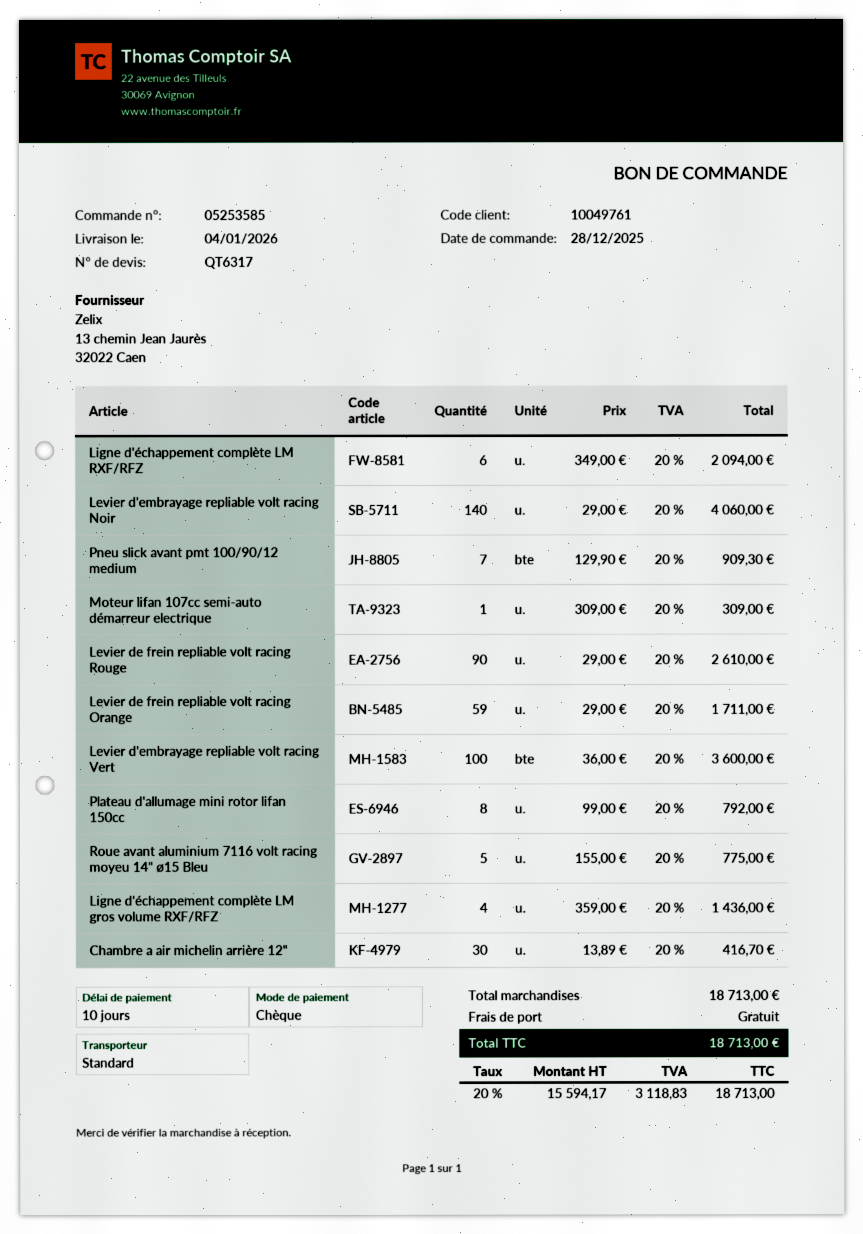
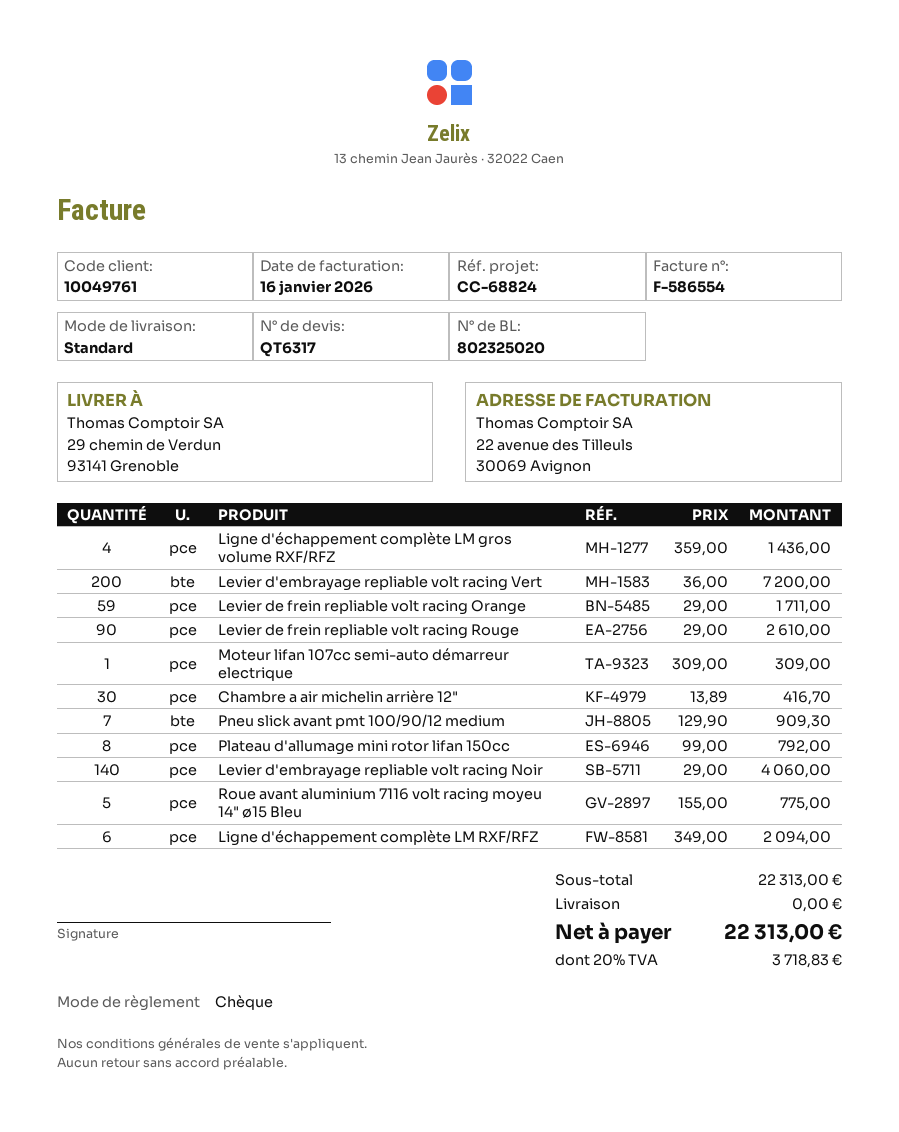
Levier d'embrayage repliable volt racing Vert: 100 x 36.00 = 3600.00 -> 200 x 36.00 = 7200.00
subtotal: 18713.00 -> 22313.00
tax: 20% = 3118.83 -> 20% = 3718.83
total: 18713.00 -> 22313.00

